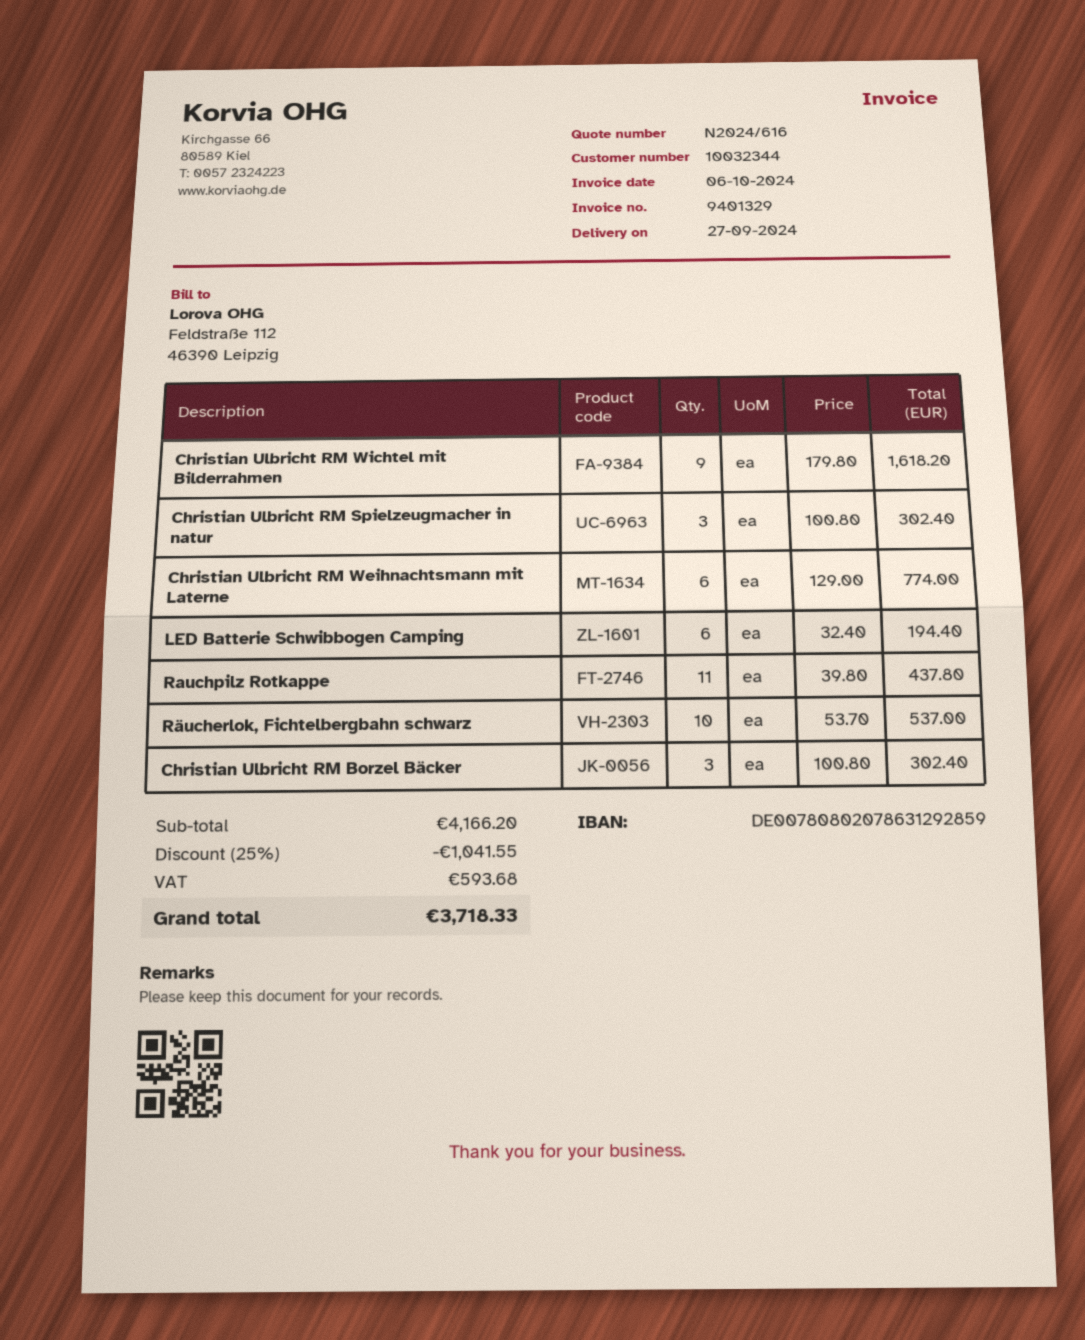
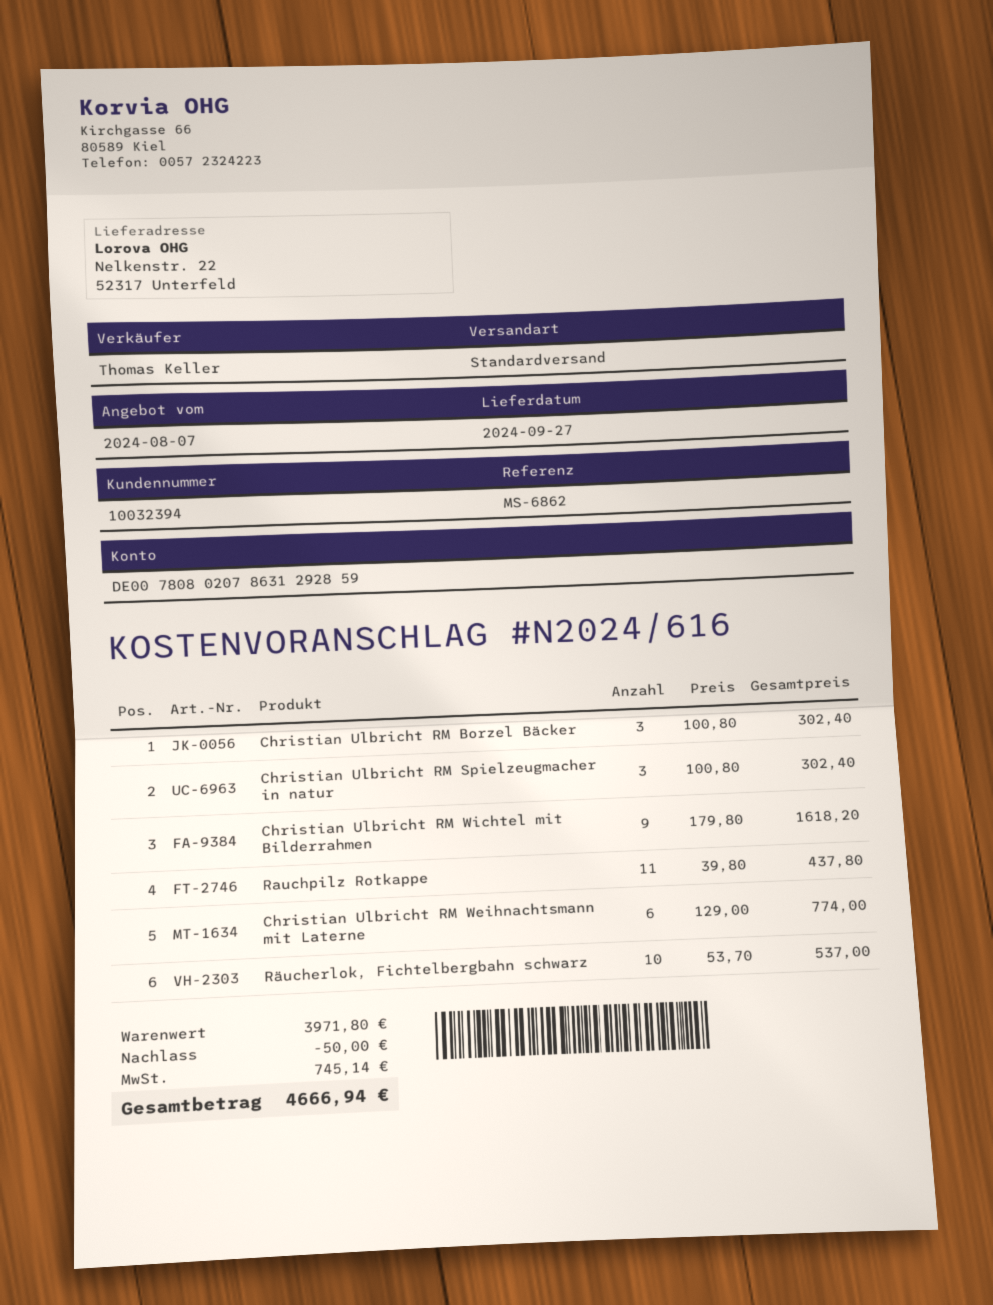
customer number: 10032344 -> 10032394
LED Batterie Schwibbogen Camping: 6 x 32.40 = 194.40 -> none
subtotal: 4166.20 -> 3971.80
discount: 1041.55 -> 50.00
tax: 593.68 -> 745.14
total: 3718.33 -> 4666.94

